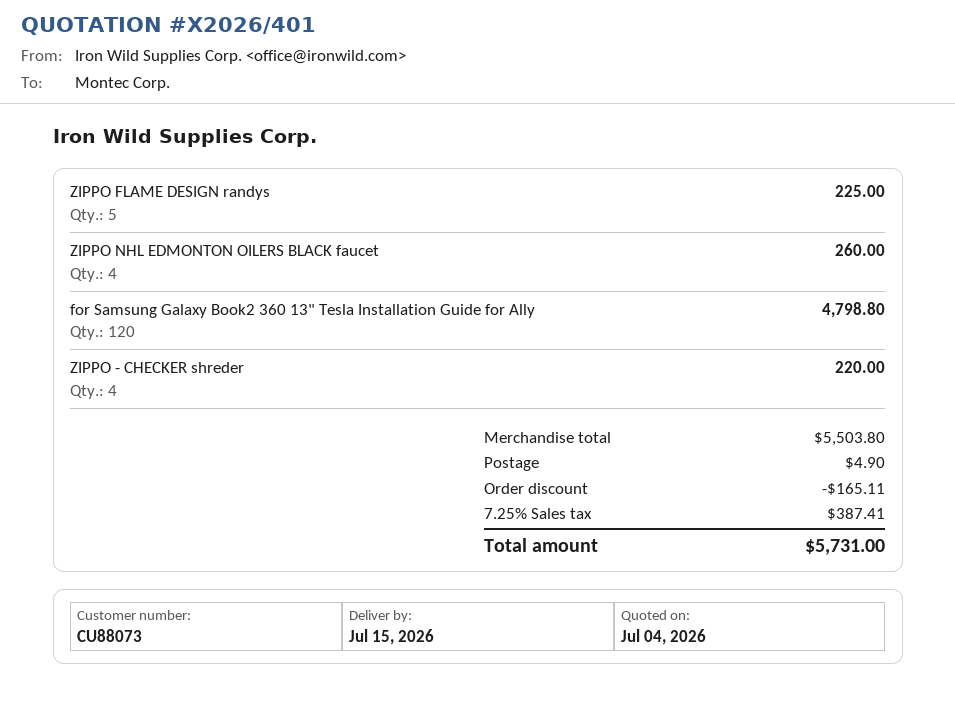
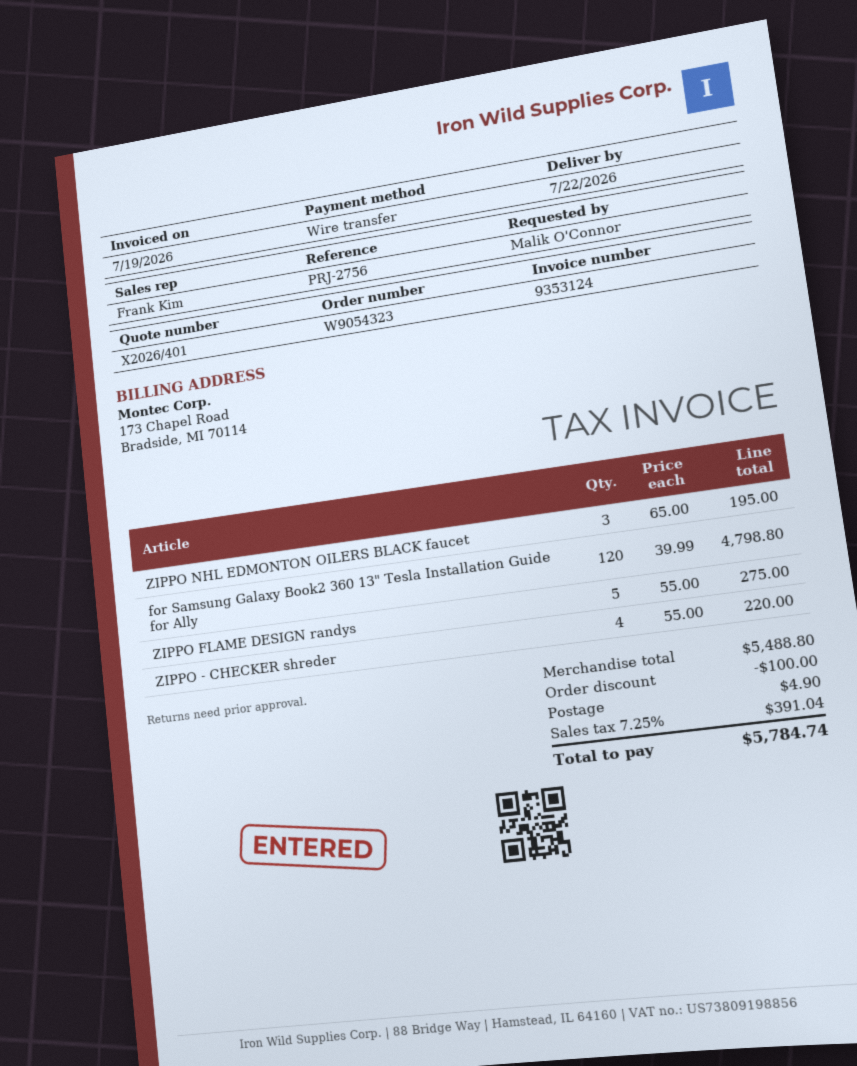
delivery date: 2026-07-15 -> 2026-07-22
ZIPPO FLAME DESIGN randys: 5 for 225.00 -> 5 for 275.00
ZIPPO NHL EDMONTON OILERS BLACK faucet: 4 for 260.00 -> 3 for 195.00
subtotal: 5503.80 -> 5488.80
discount: 165.11 -> 100.00
tax: 7.25% = 387.41 -> 7.25% = 391.04
total: 5731.00 -> 5784.74

